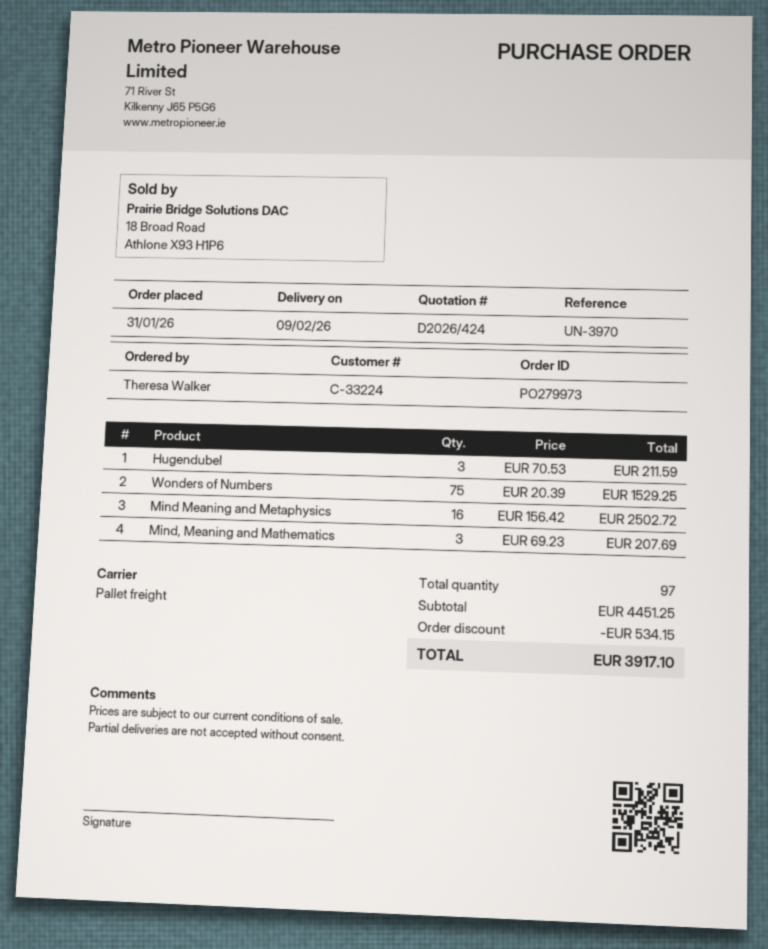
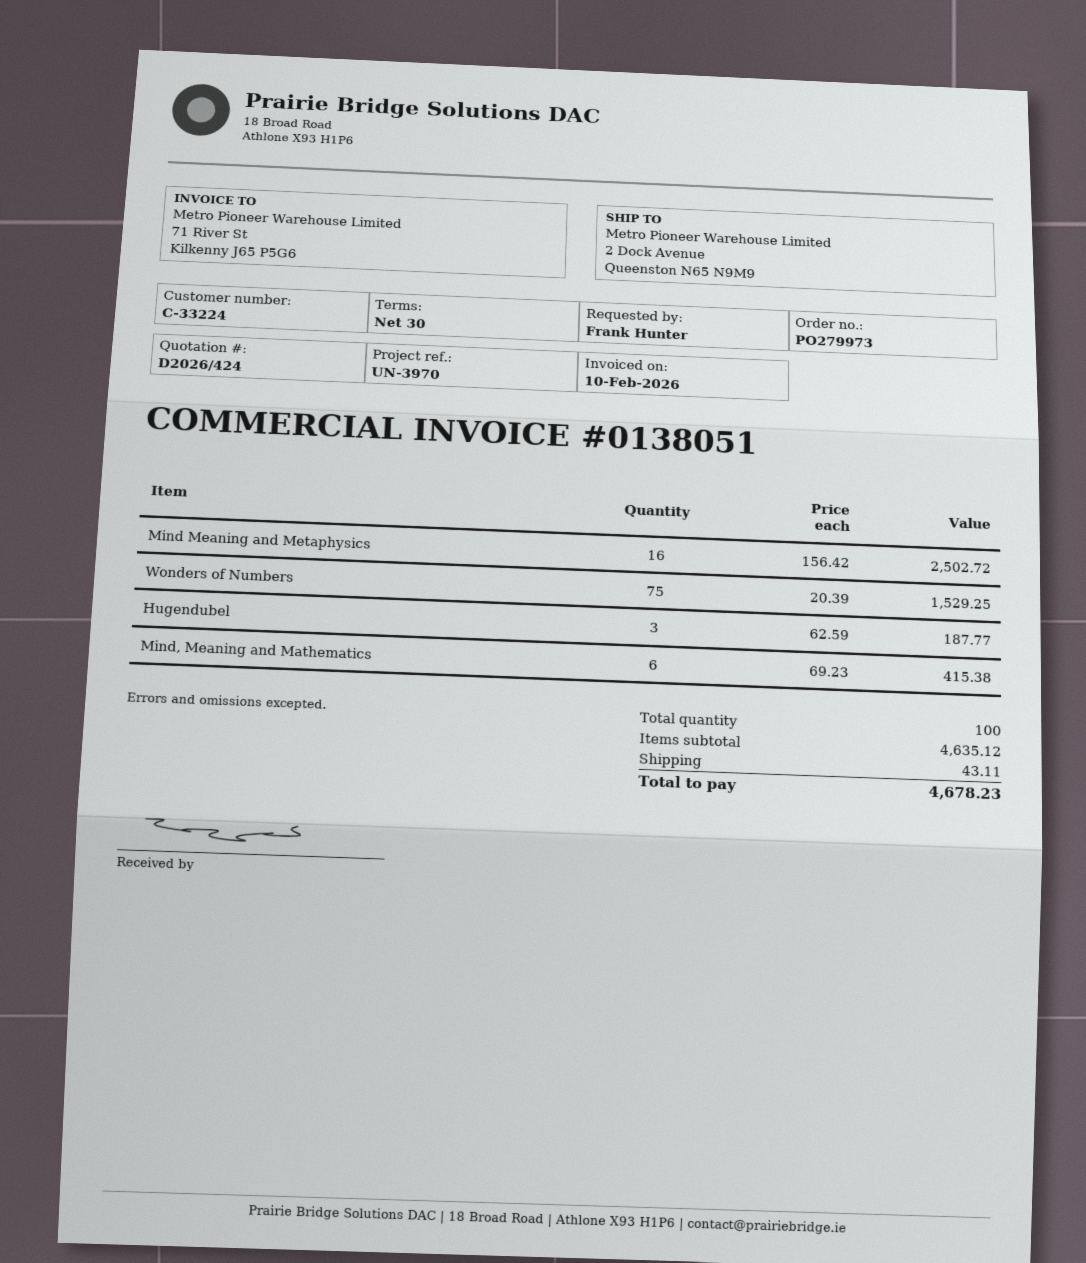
ordered by: Theresa Walker -> Frank Hunter
Hugendubel: 3 x 70.53 = 211.59 -> 3 x 62.59 = 187.77
Mind, Meaning and Mathematics: 3 x 69.23 = 207.69 -> 6 x 69.23 = 415.38
total quantity: 97 -> 100
subtotal: 4451.25 -> 4635.12
discount: 534.15 -> none
shipping: none -> 43.11
total: 3917.10 -> 4678.23

